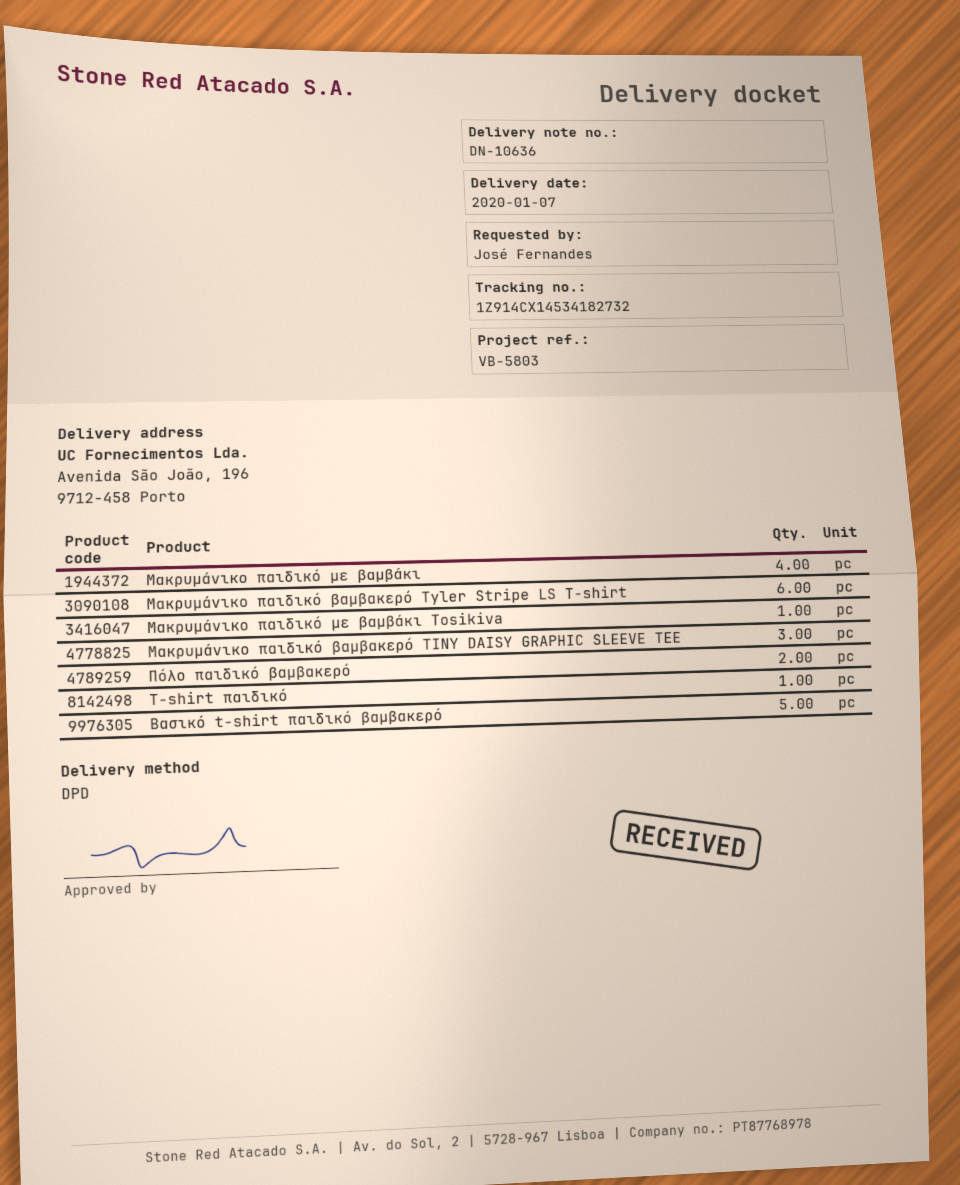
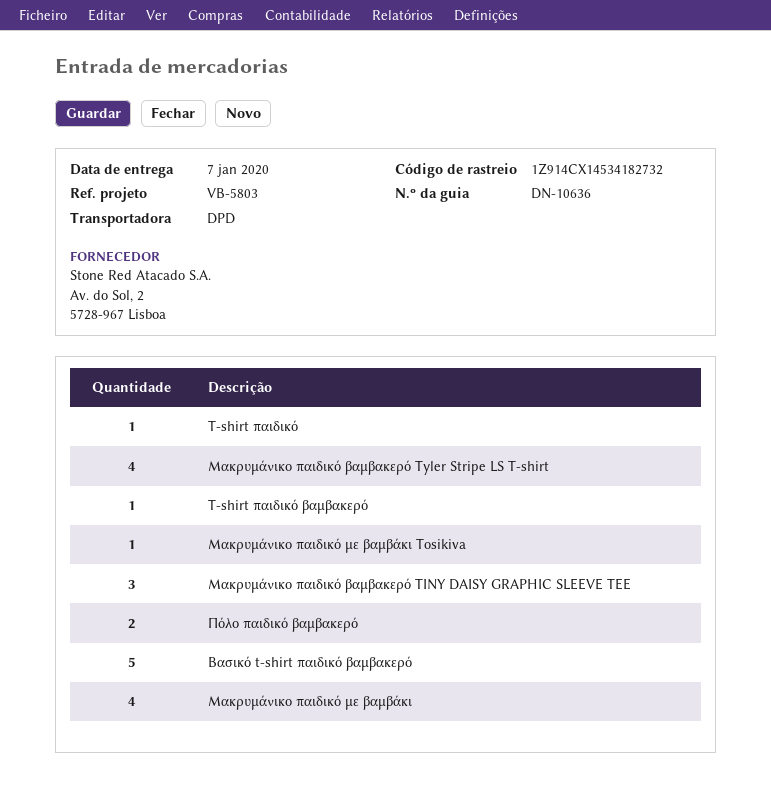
Μακρυμάνικο παιδικό βαμβακερό Tyler Stripe LS T-shirt: 6 -> 4
T-shirt παιδικό βαμβακερό: none -> 1

